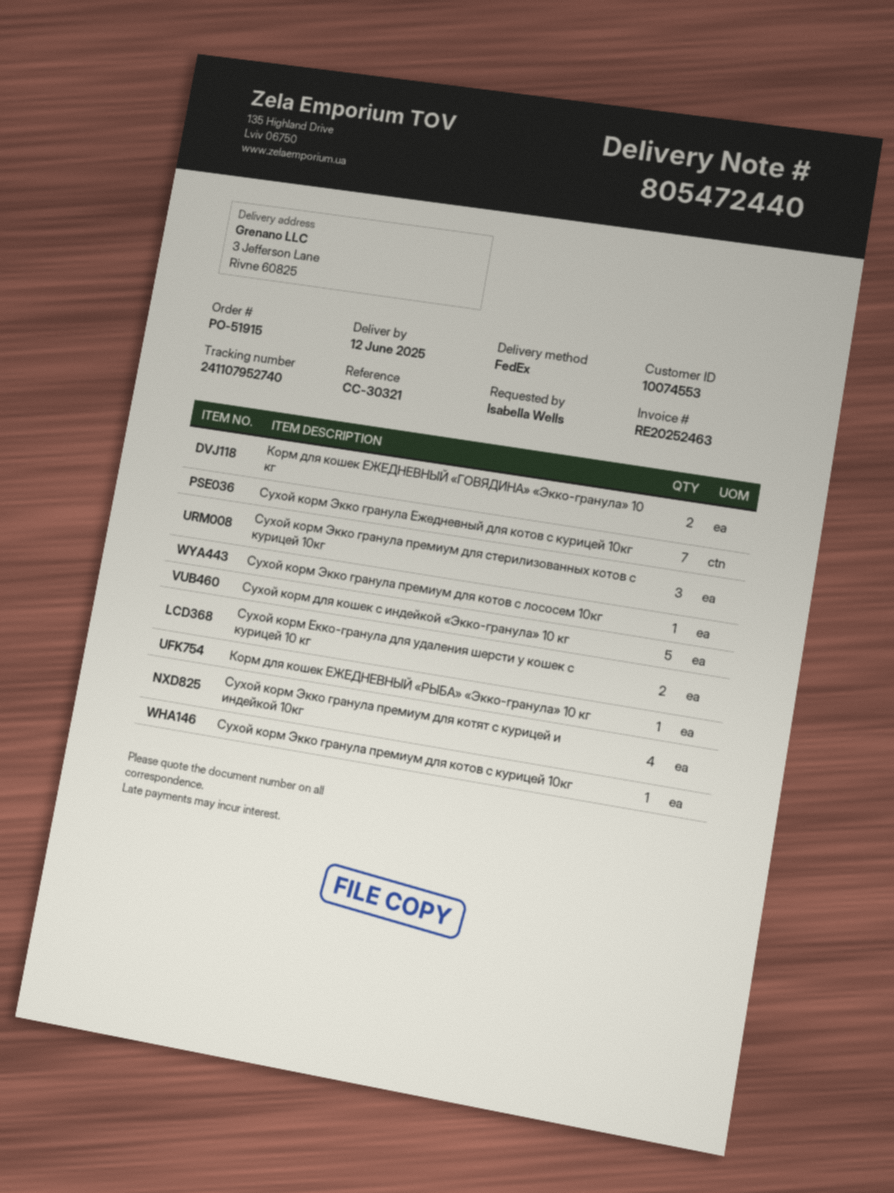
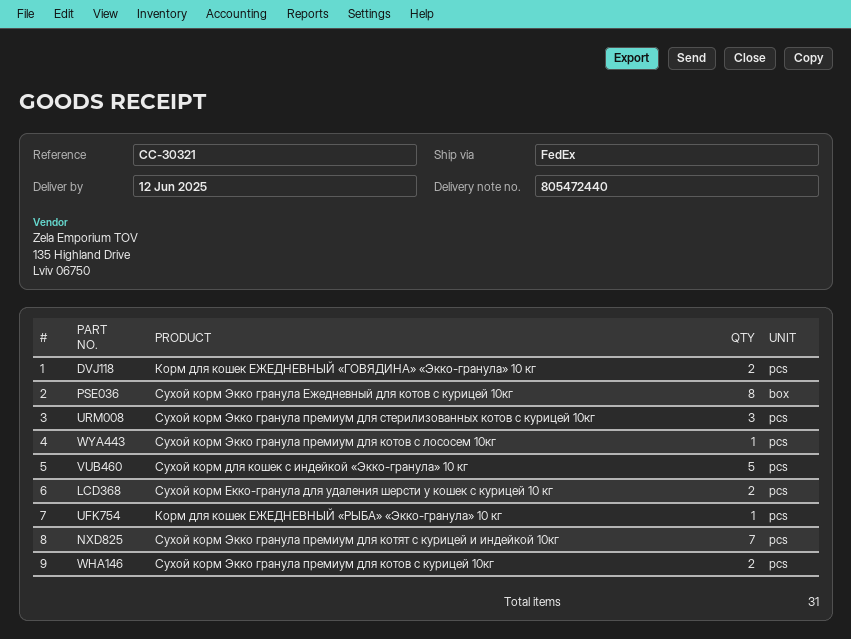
Сухой корм Экко гранула Ежедневный для котов с курицей 10кг: 7 -> 8
Сухой корм Экко гранула премиум для котят с курицей и индейкой 10кг: 4 -> 7
Сухой корм Экко гранула премиум для котов с курицей 10кг: 1 -> 2

